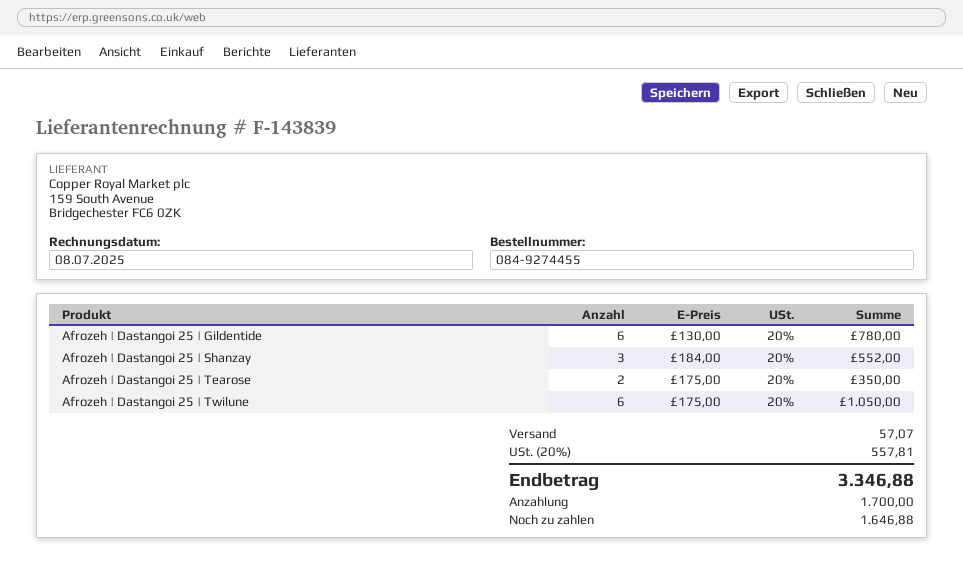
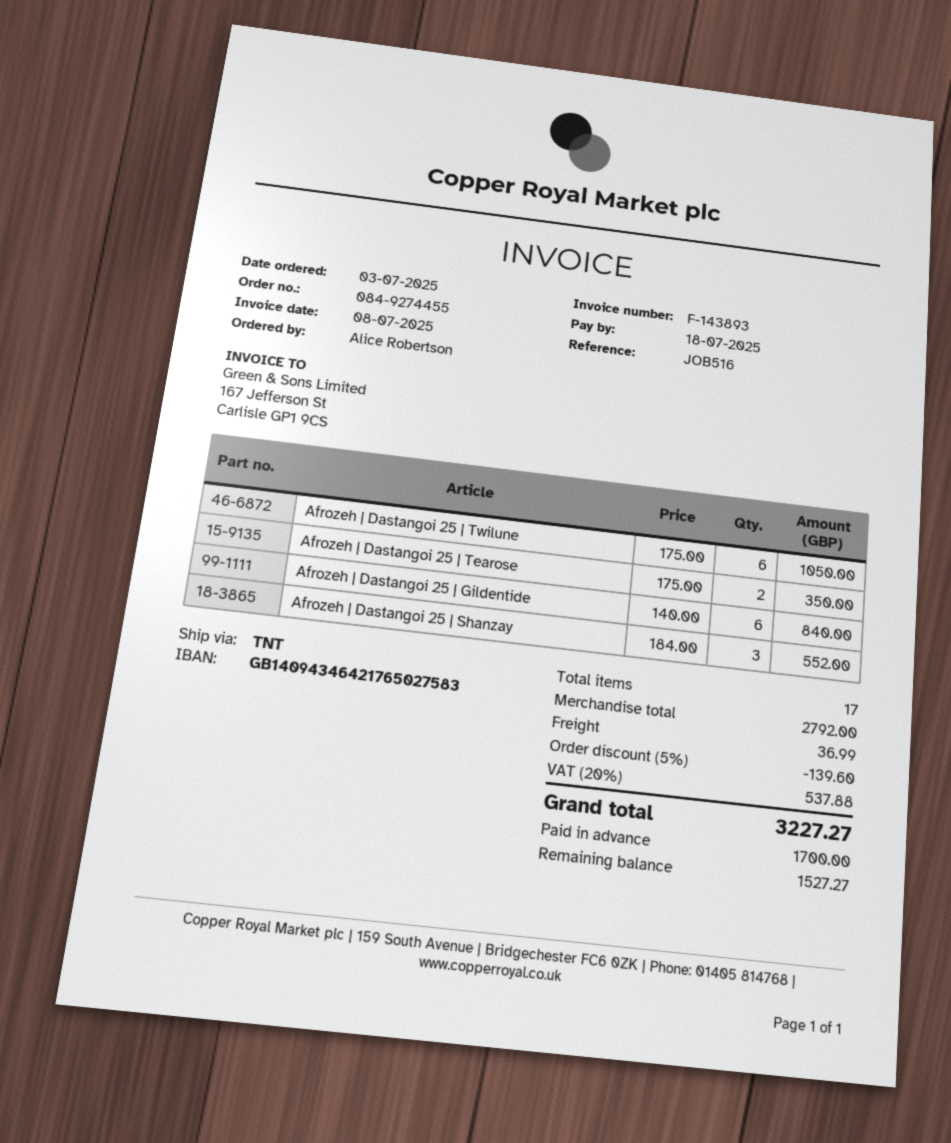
invoice number: F-143839 -> F-143893
Afrozeh | Dastangoi 25 | Gildentide: 6 x 130.00 = 780.00 -> 6 x 140.00 = 840.00
discount: none -> 5% = 139.60
shipping: 57.07 -> 36.99
tax: 20% = 557.81 -> 20% = 537.88
total: 3346.88 -> 3227.27
balance: 1646.88 -> 1527.27

